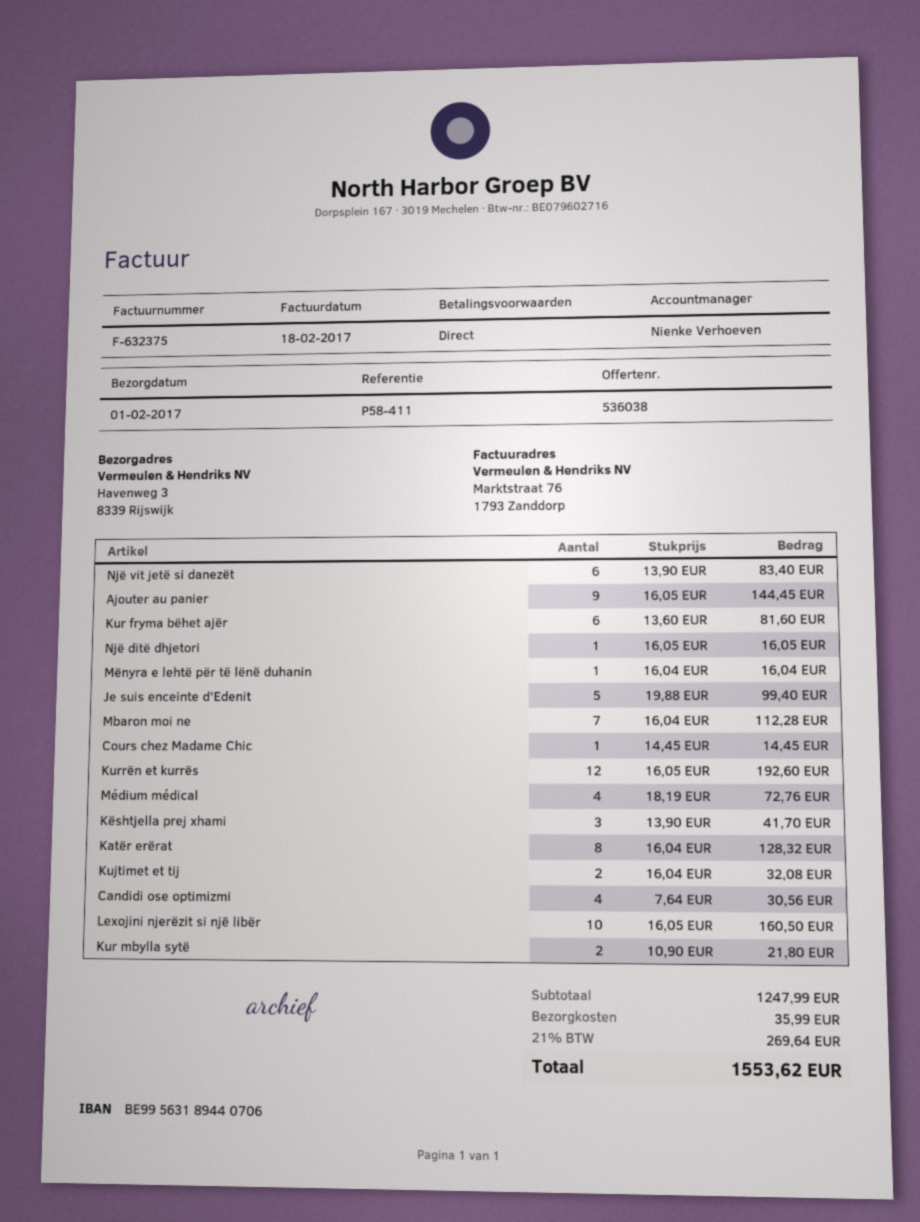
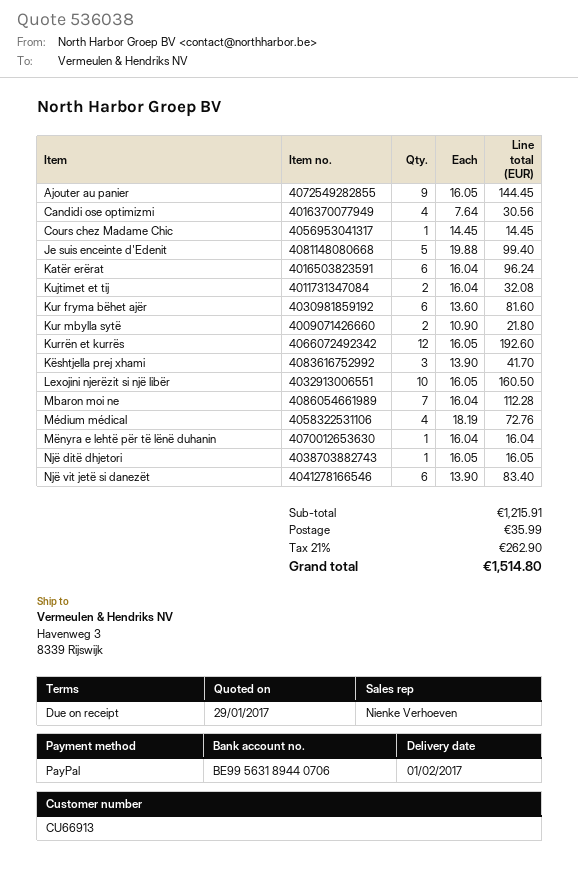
Katër erërat: 8 x 16.04 = 128.32 -> 6 x 16.04 = 96.24
subtotal: 1247.99 -> 1215.91
tax: 21% = 269.64 -> 21% = 262.90
total: 1553.62 -> 1514.80

